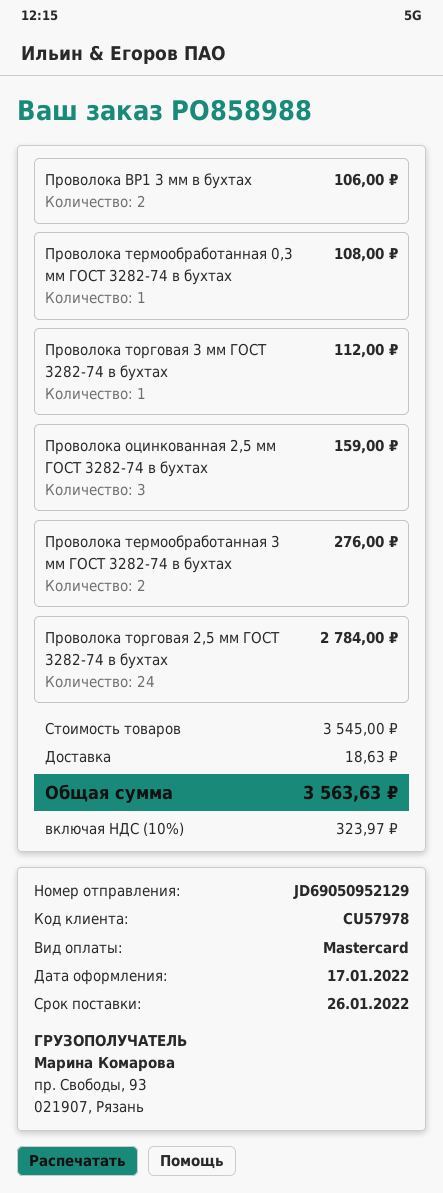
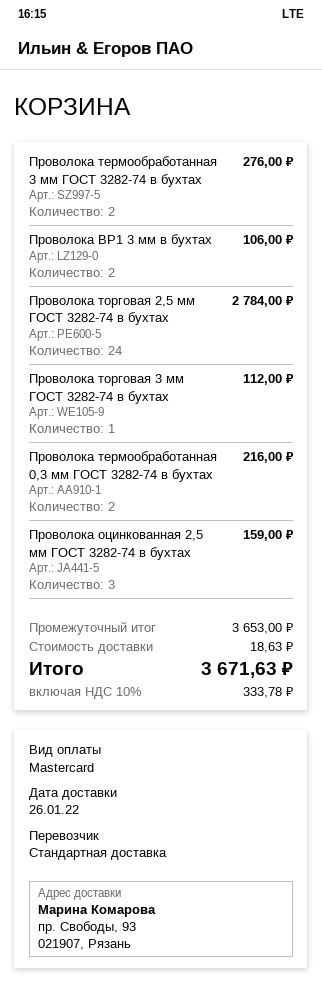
Проволока термообработанная 0,3 мм ГОСТ 3282-74 в бухтах: 1 for 108.00 -> 2 for 216.00
subtotal: 3545.00 -> 3653.00
tax: 10% = 323.97 -> 10% = 333.78
total: 3563.63 -> 3671.63

